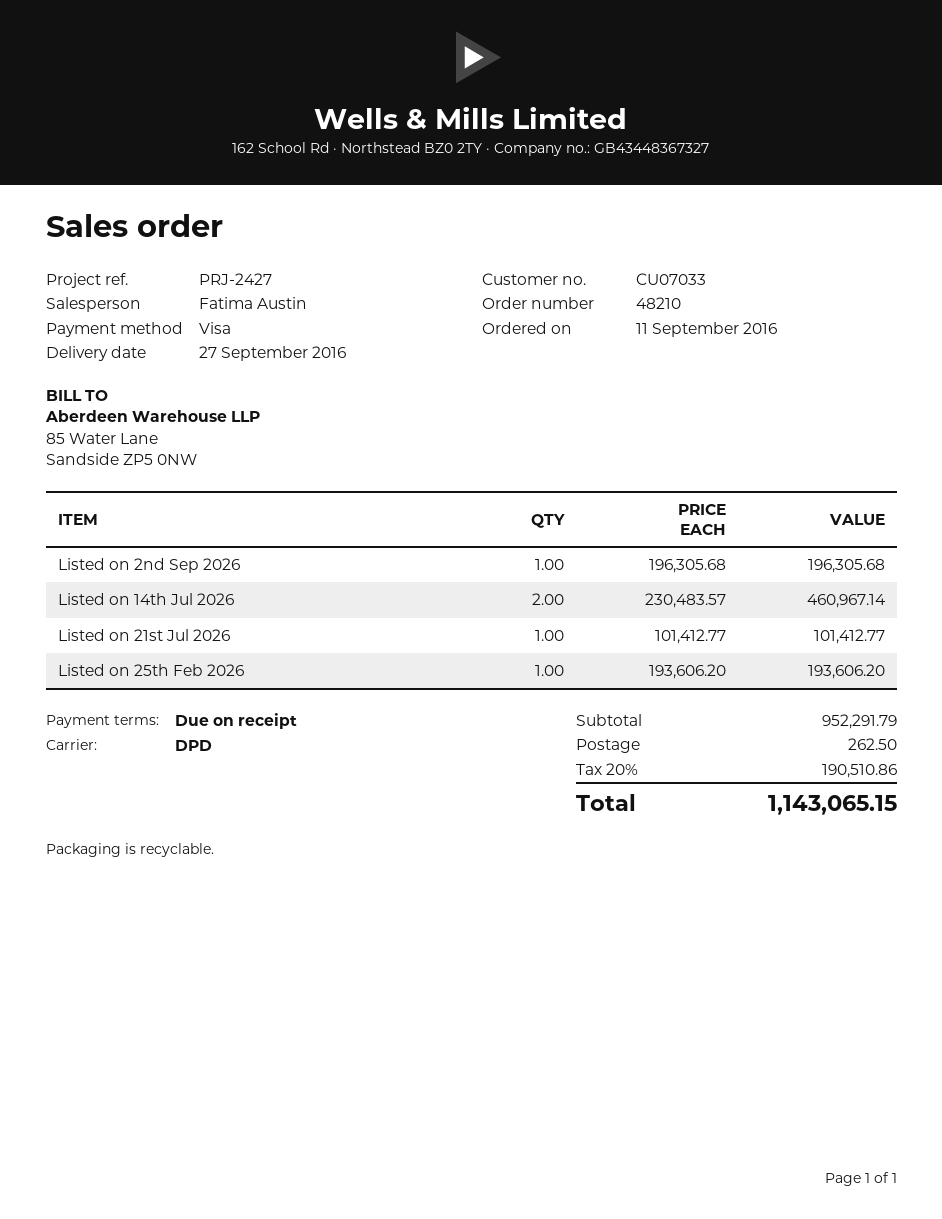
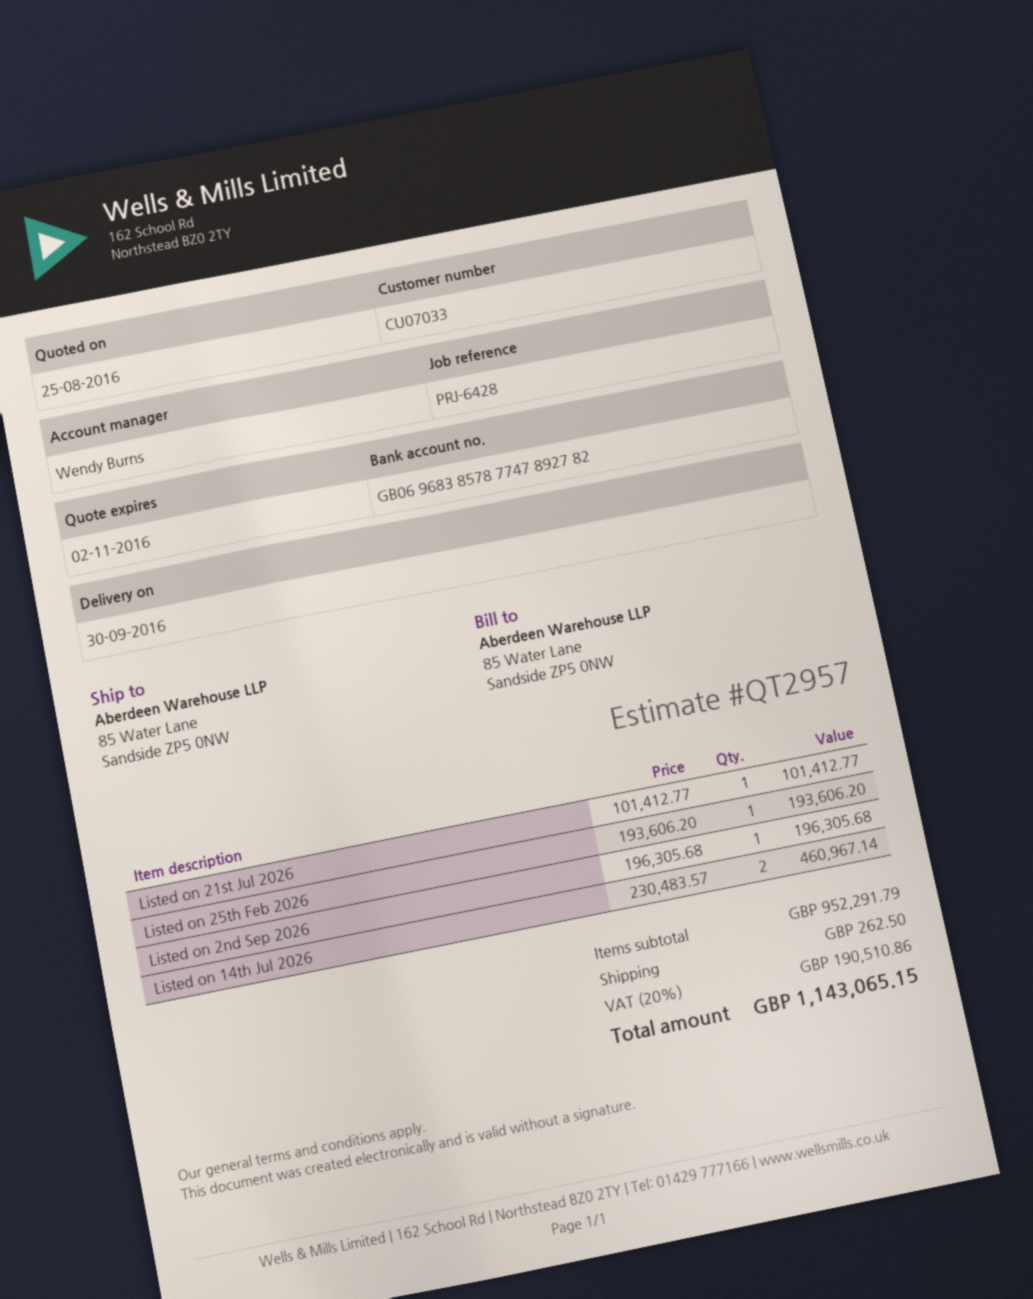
delivery date: 2016-09-27 -> 2016-09-30
reference: PRJ-2427 -> PRJ-6428
sales rep: Fatima Austin -> Wendy Burns

